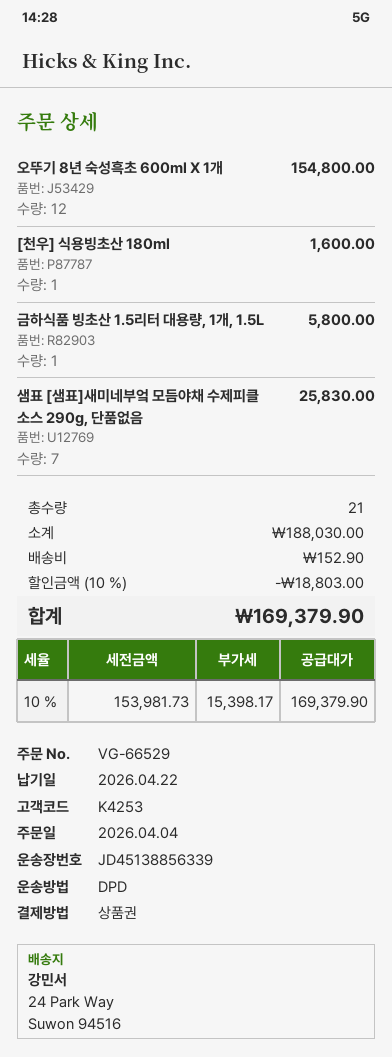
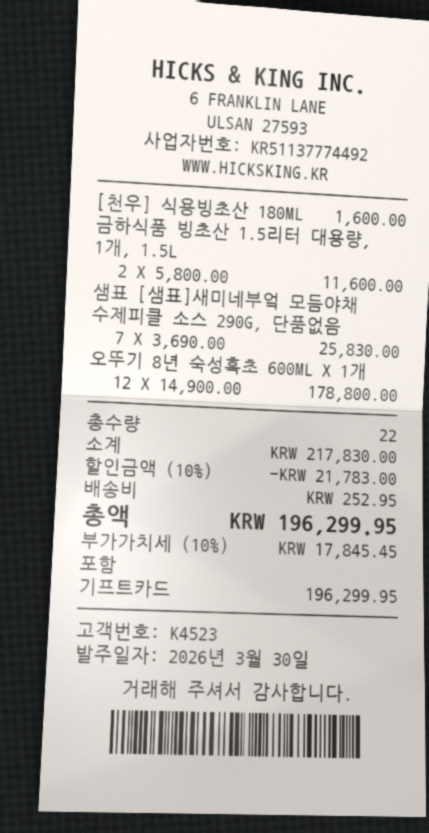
order date: 2026-04-04 -> 2026-03-30
customer number: K4253 -> K4523
오뚜기 8년 숙성흑초 600ml X 1개: 12 for 154800.00 -> 12 for 178800.00
금하식품 빙초산 1.5리터 대용량, 1개, 1.5L: 1 for 5800.00 -> 2 for 11600.00
total quantity: 21 -> 22
subtotal: 188030.00 -> 217830.00
discount: 10% = 18803.00 -> 10% = 21783.00
shipping: 152.90 -> 252.95
tax: 10% = 15398.17 -> 10% = 17845.45
total: 169379.90 -> 196299.95

